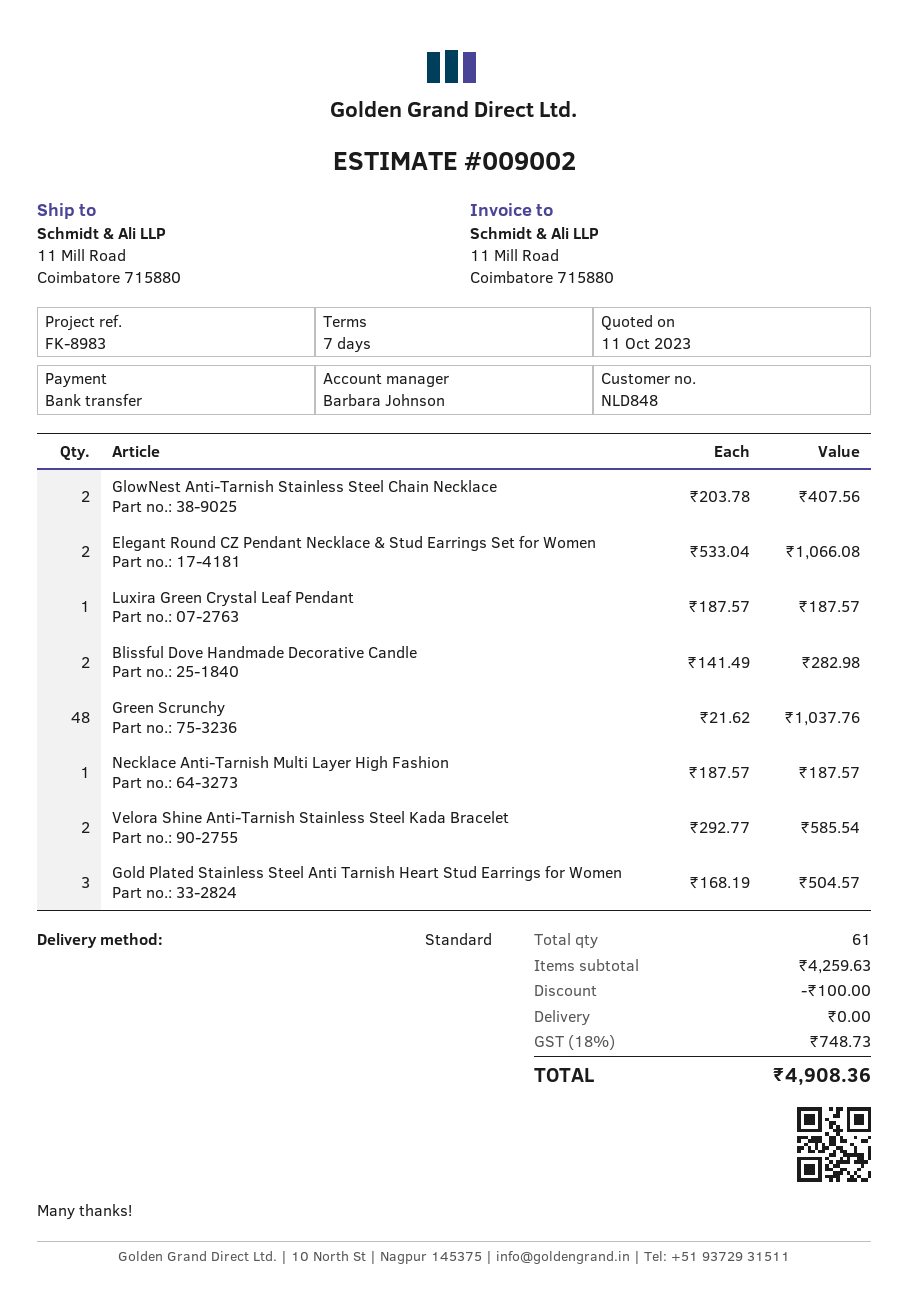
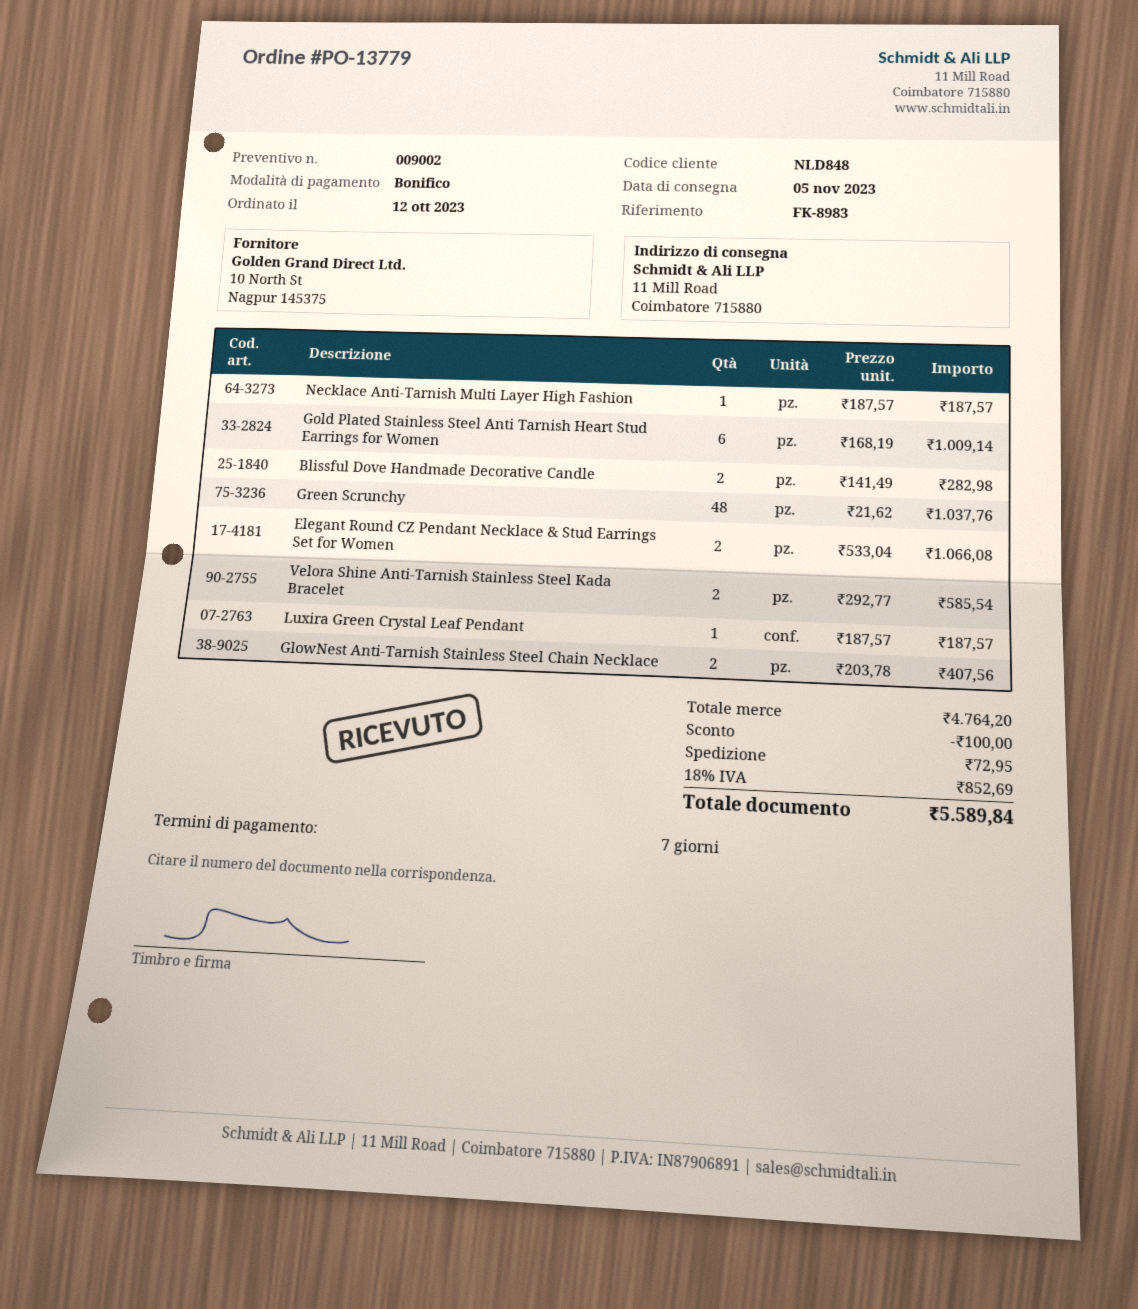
Gold Plated Stainless Steel Anti Tarnish Heart Stud Earrings for Women: 3 x 168.19 = 504.57 -> 6 x 168.19 = 1009.14
subtotal: 4259.63 -> 4764.20
shipping: 0.00 -> 72.95
tax: 18% = 748.73 -> 18% = 852.69
total: 4908.36 -> 5589.84

